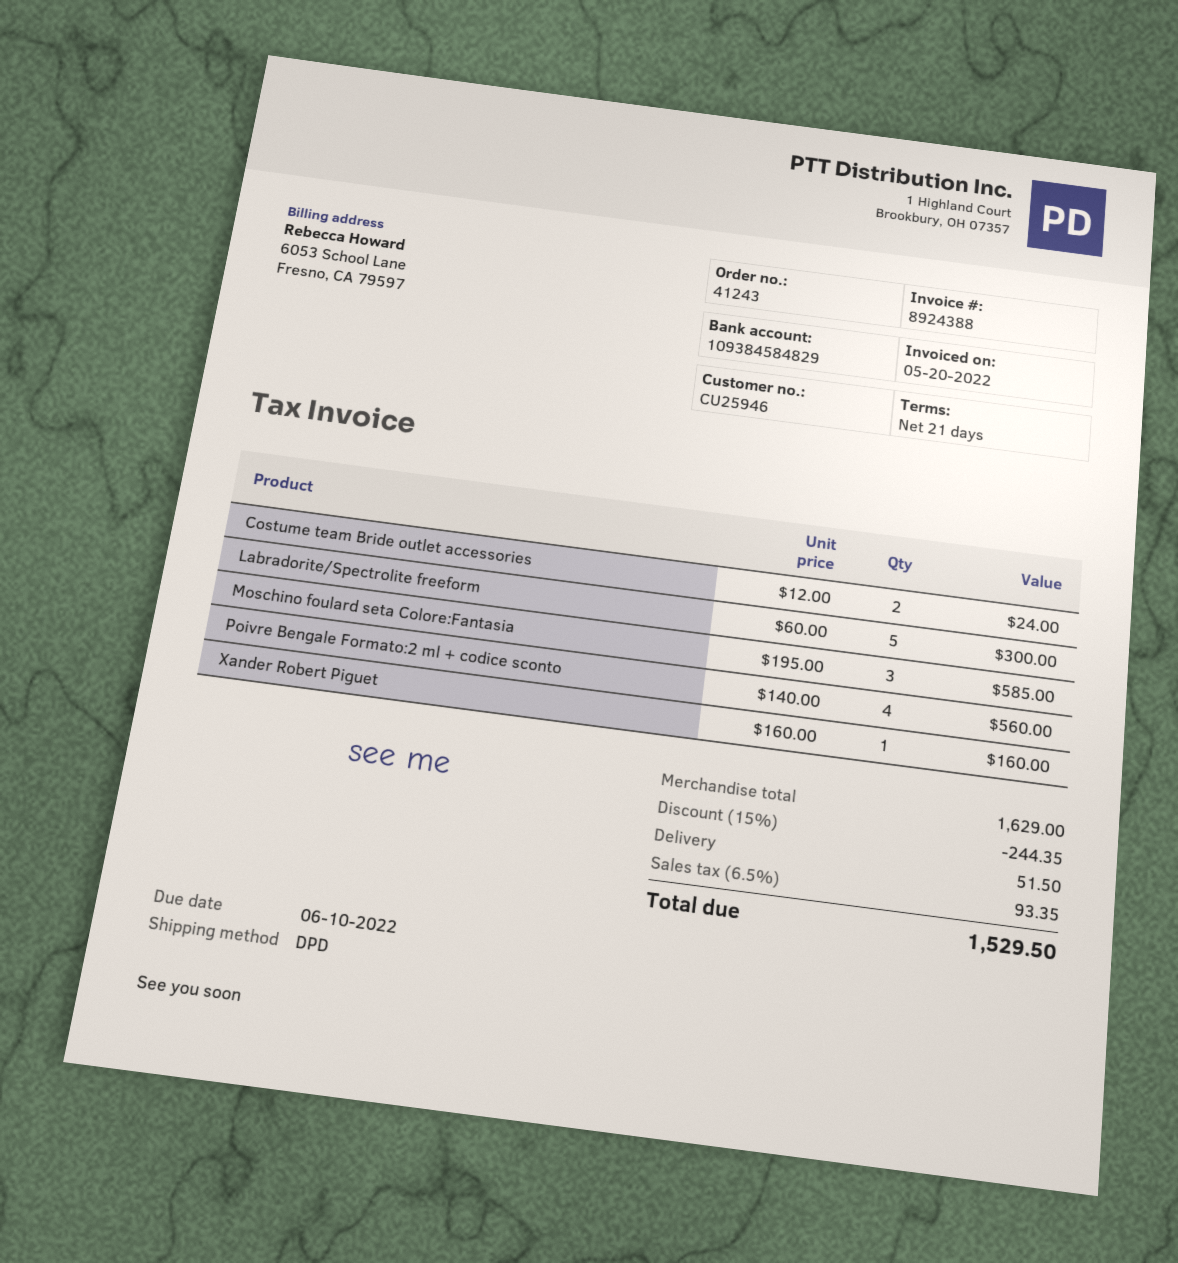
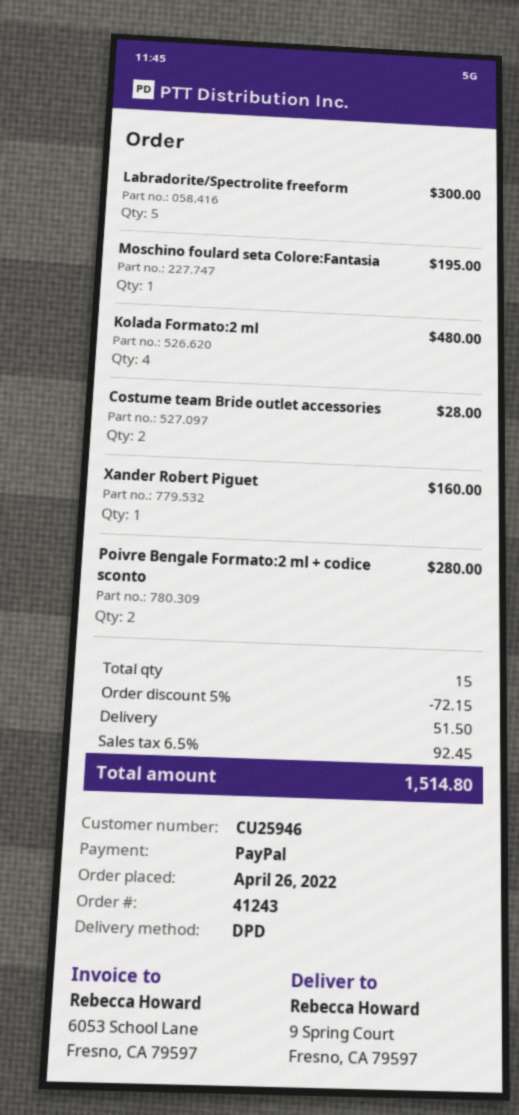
Costume team Bride outlet accessories: 2 for 24.00 -> 2 for 28.00
Moschino foulard seta Colore:Fantasia: 3 for 585.00 -> 1 for 195.00
Poivre Bengale Formato:2 ml + codice sconto: 4 for 560.00 -> 2 for 280.00
Kolada Formato:2 ml: none -> 4 for 480.00
discount: 15% = 244.35 -> 5% = 72.15
tax: 6.5% = 93.35 -> 6.5% = 92.45
total: 1529.50 -> 1514.80

